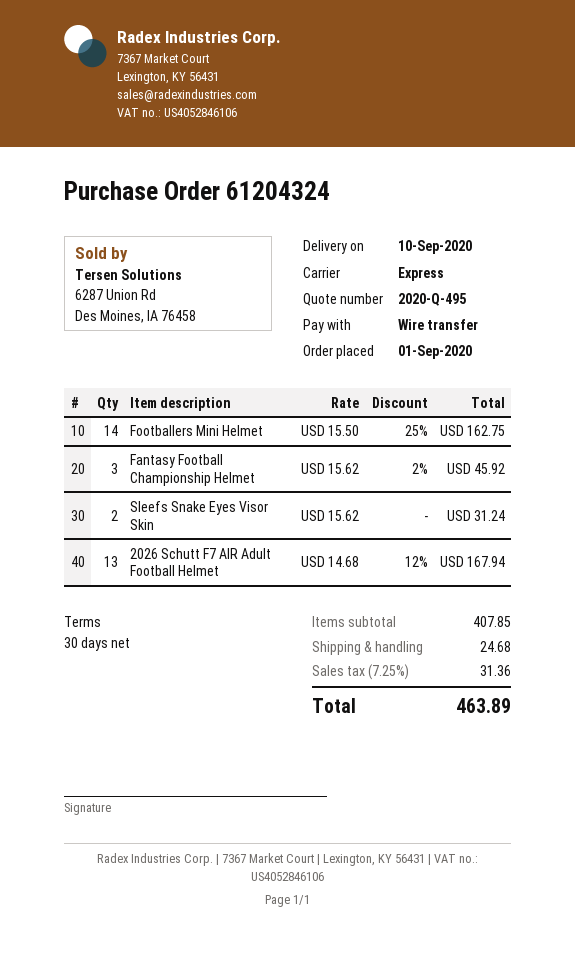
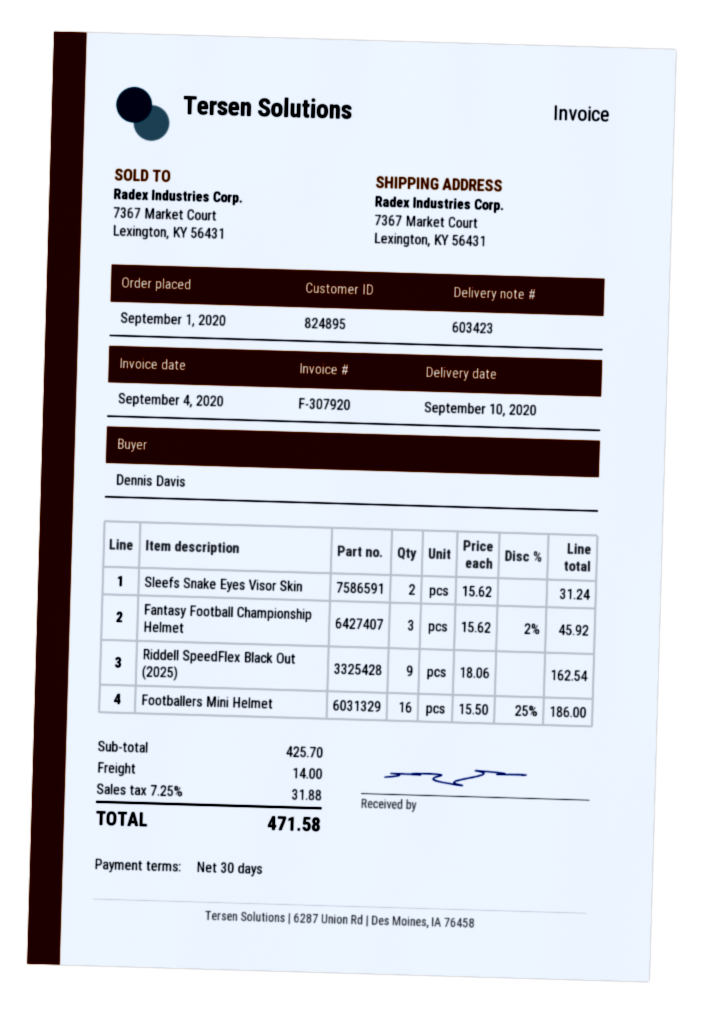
Footballers Mini Helmet: 14 x 15.50 - 25% = 162.75 -> 16 x 15.50 - 25% = 186.00
2026 Schutt F7 AIR Adult Football Helmet: 13 x 14.68 - 12% = 167.94 -> none
Riddell SpeedFlex Black Out (2025): none -> 9 x 18.06 = 162.54
subtotal: 407.85 -> 425.70
shipping: 24.68 -> 14.00
tax: 7.25% = 31.36 -> 7.25% = 31.88
total: 463.89 -> 471.58

